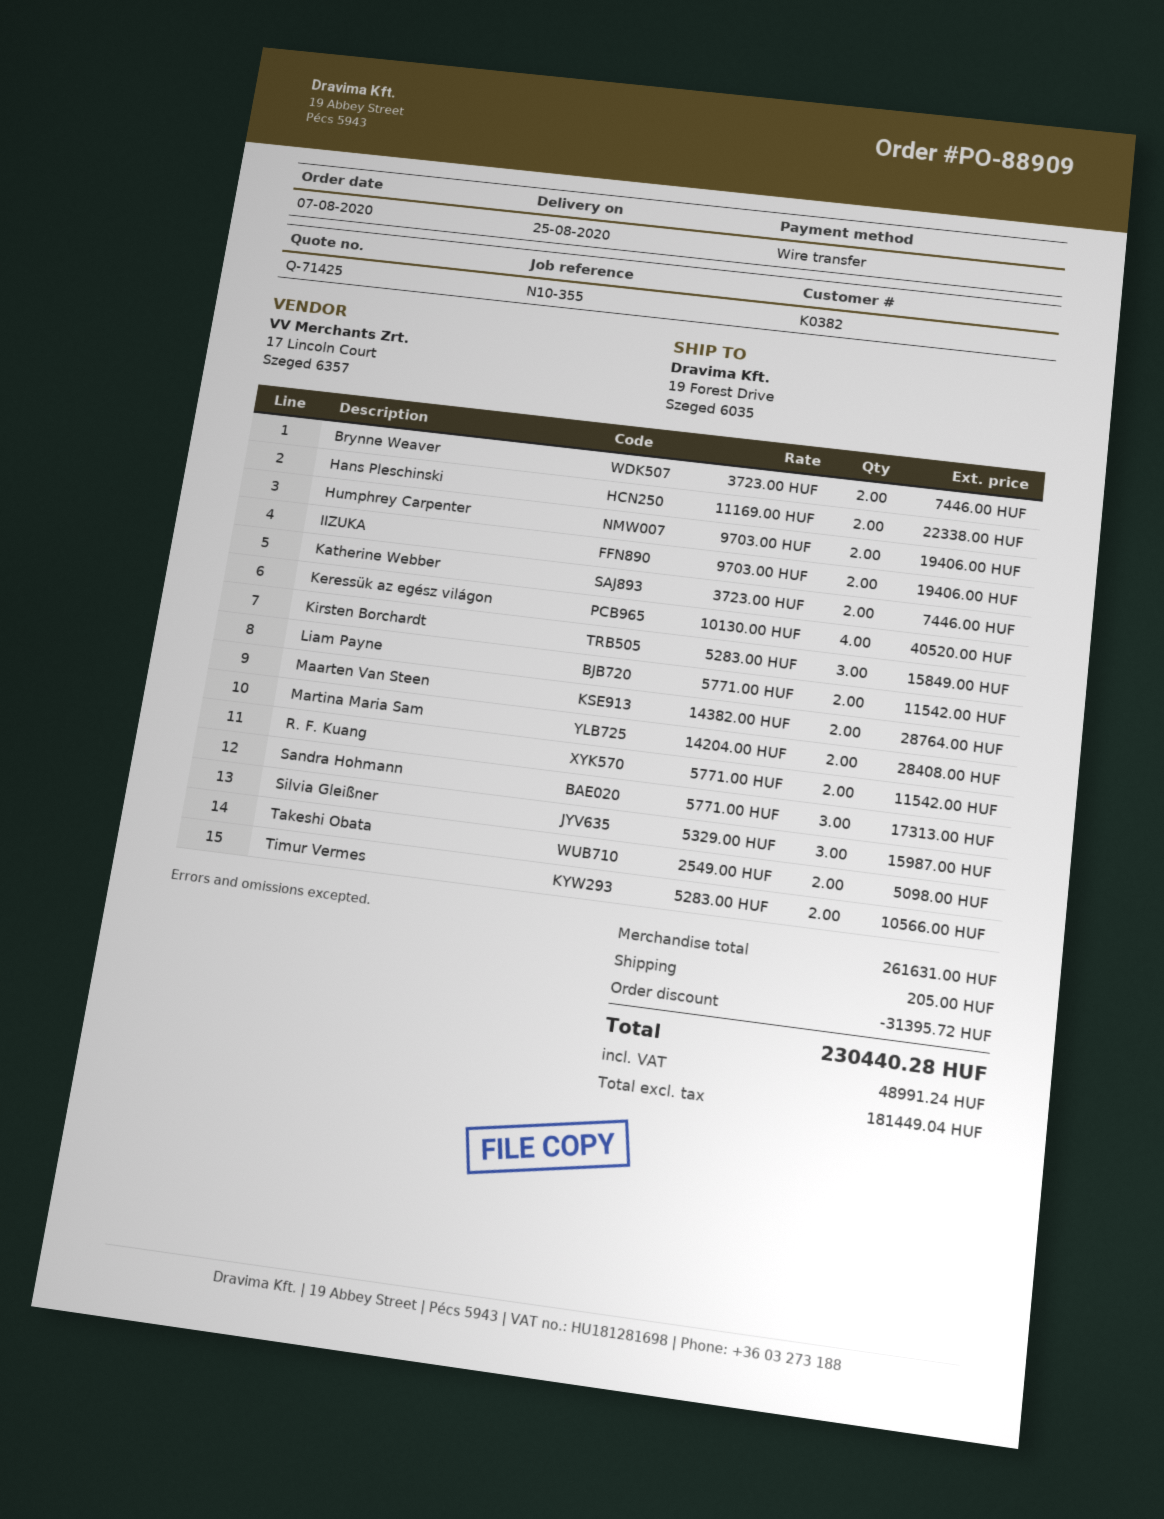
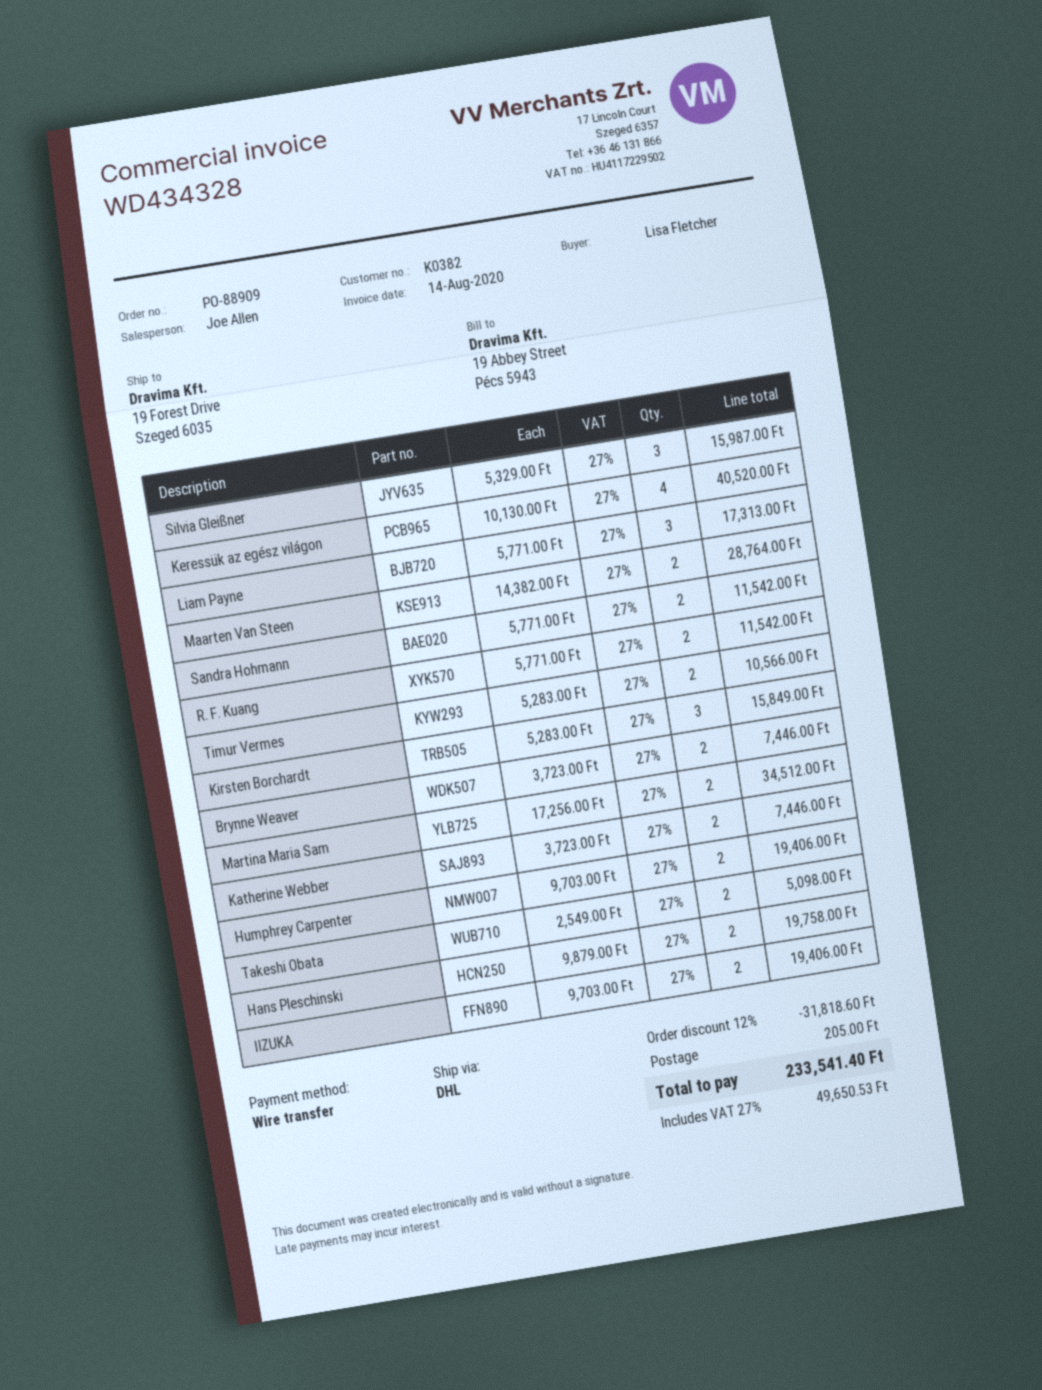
Hans Pleschinski: 2 x 11169.00 = 22338.00 -> 2 x 9879.00 = 19758.00
Liam Payne: 2 x 5771.00 = 11542.00 -> 3 x 5771.00 = 17313.00
Martina Maria Sam: 2 x 14204.00 = 28408.00 -> 2 x 17256.00 = 34512.00
Sandra Hohmann: 3 x 5771.00 = 17313.00 -> 2 x 5771.00 = 11542.00
discount: 31395.72 -> 31818.60
tax: 48991.24 -> 49650.53
total: 230440.28 -> 233541.40

